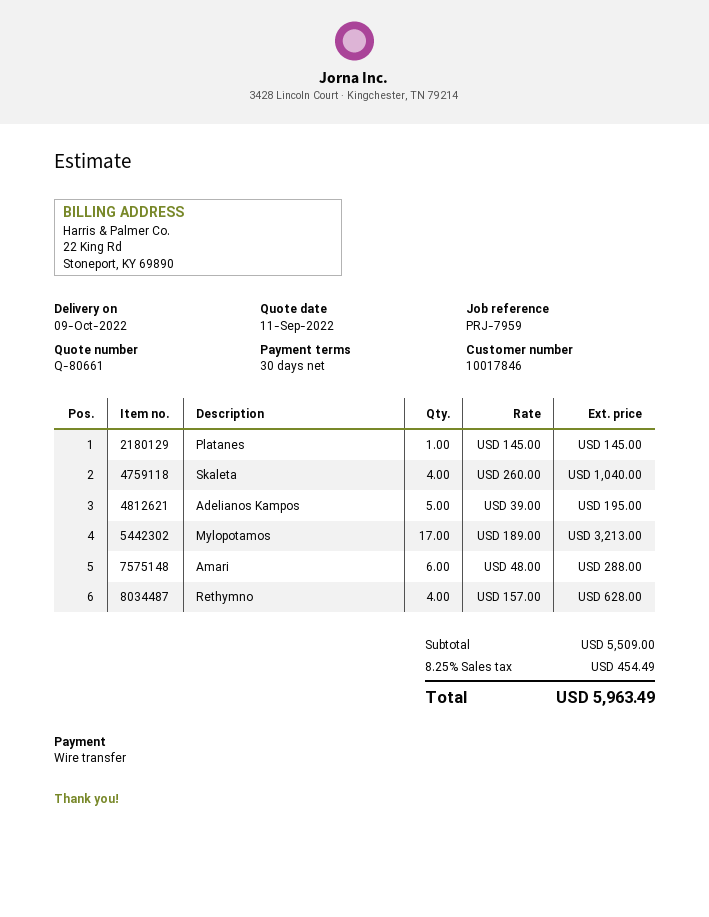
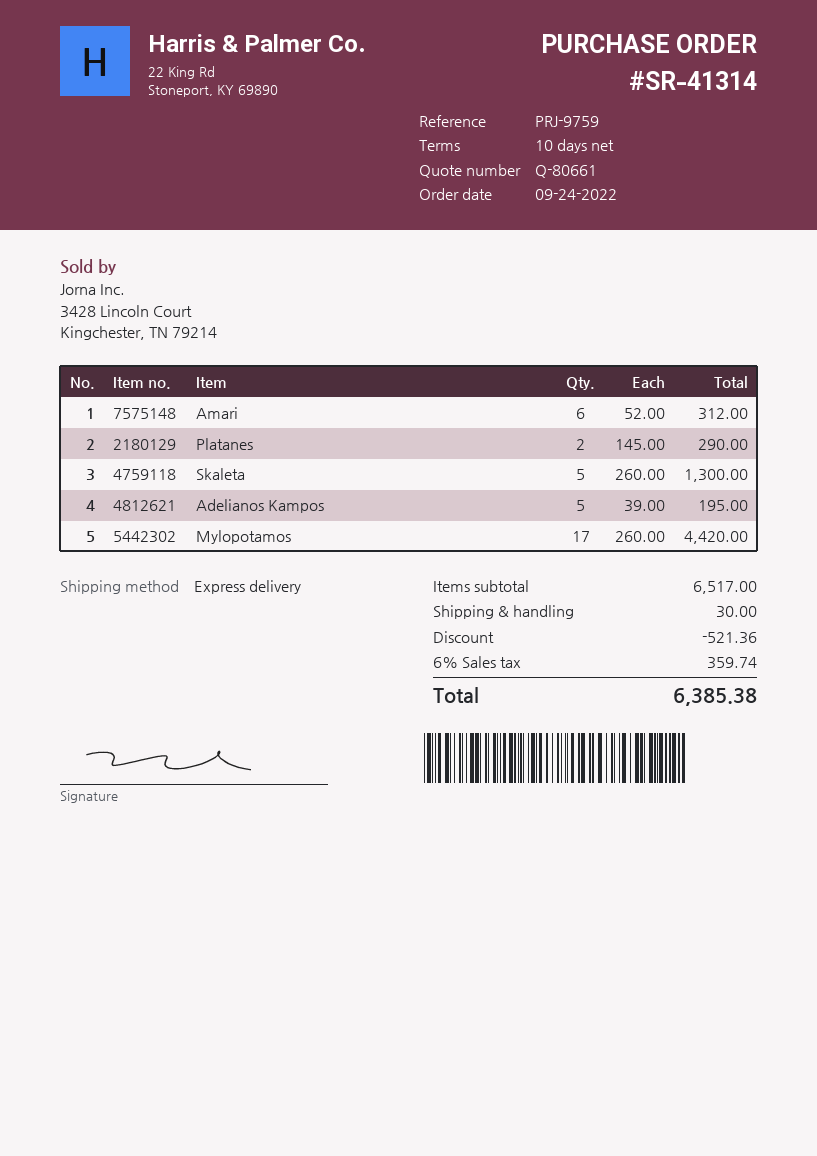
payment terms: 30 days -> 10 days
reference: PRJ-7959 -> PRJ-9759
Platanes: 1 x 145.00 = 145.00 -> 2 x 145.00 = 290.00
Skaleta: 4 x 260.00 = 1040.00 -> 5 x 260.00 = 1300.00
Mylopotamos: 17 x 189.00 = 3213.00 -> 17 x 260.00 = 4420.00
Amari: 6 x 48.00 = 288.00 -> 6 x 52.00 = 312.00
Rethymno: 4 x 157.00 = 628.00 -> none
subtotal: 5509.00 -> 6517.00
discount: none -> 521.36
shipping: none -> 30.00
tax: 8.25% = 454.49 -> 6% = 359.74
total: 5963.49 -> 6385.38

